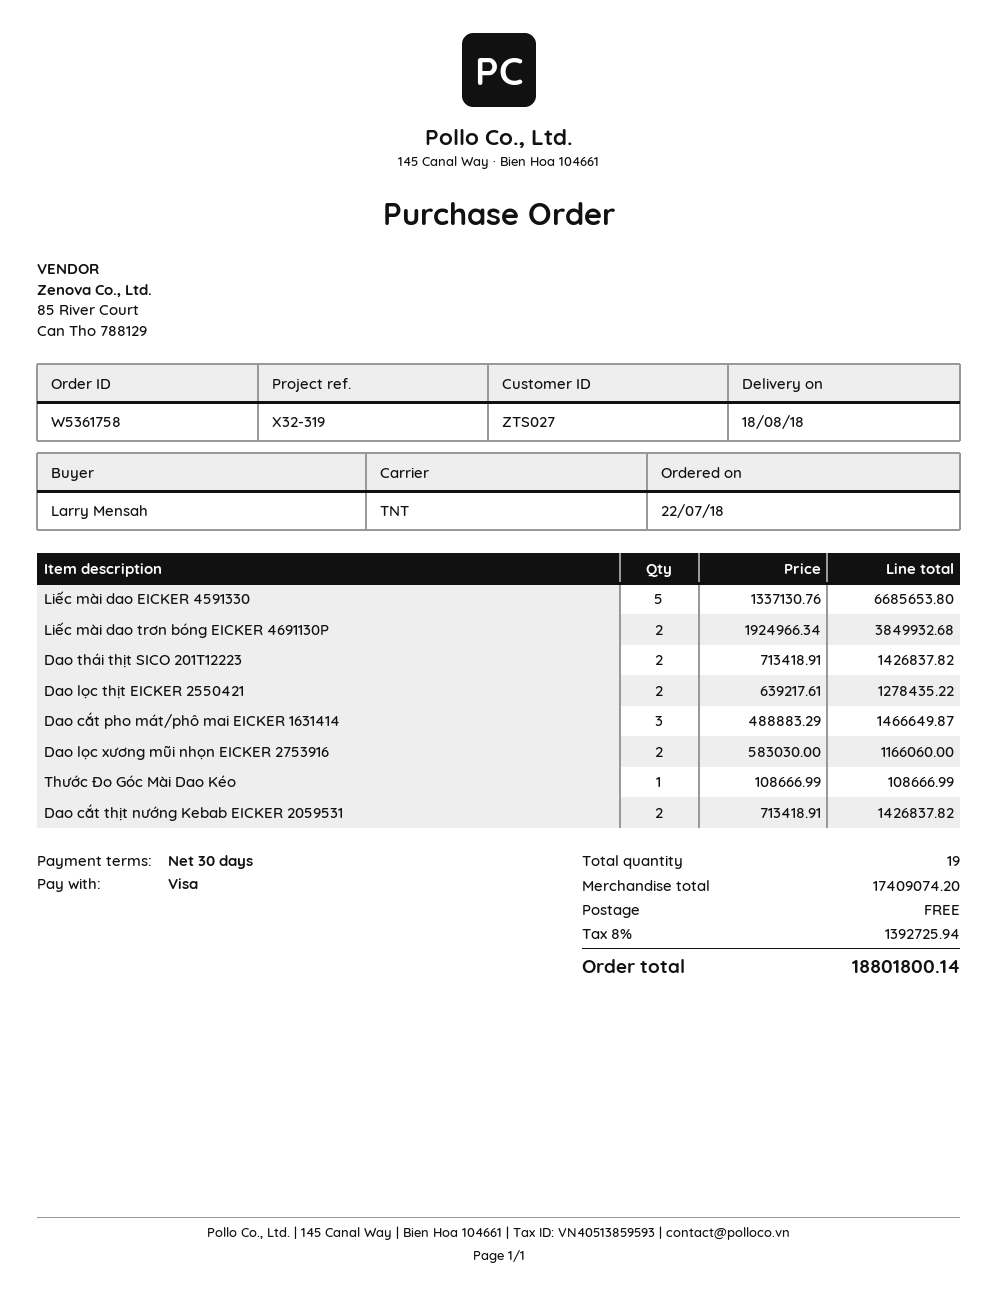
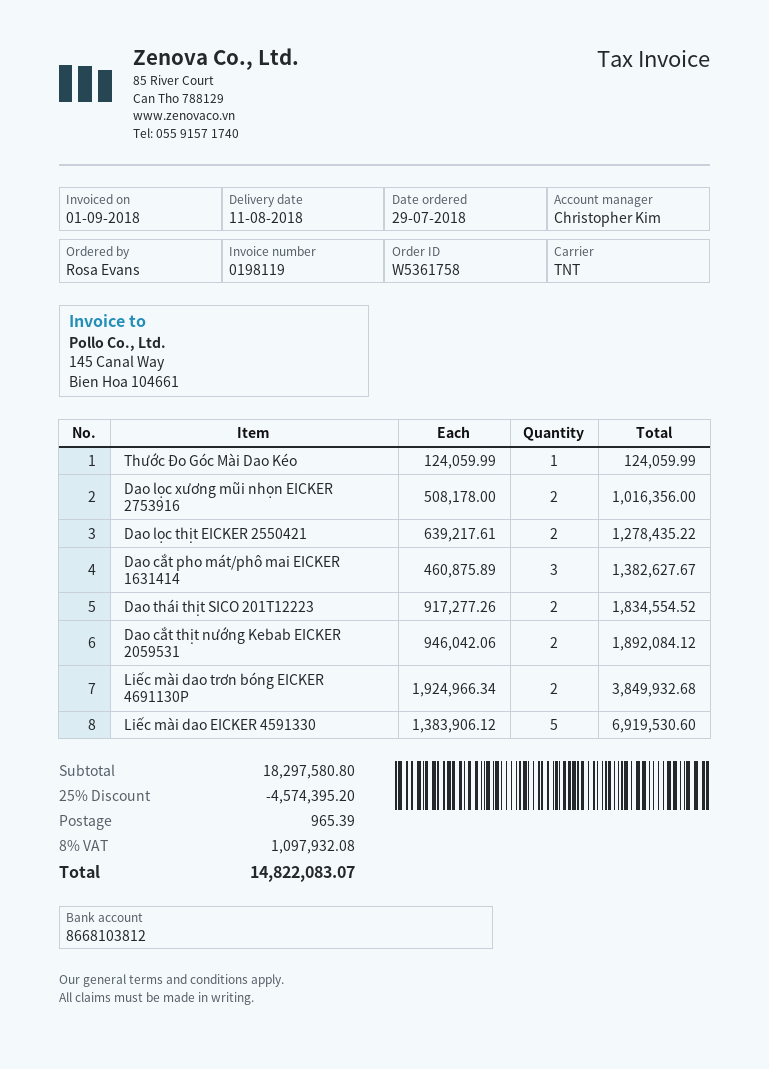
order date: 2018-07-22 -> 2018-07-29
delivery date: 2018-08-18 -> 2018-08-11
ordered by: Larry Mensah -> Rosa Evans
Liếc mài dao EICKER 4591330: 5 x 1337130.76 = 6685653.80 -> 5 x 1383906.12 = 6919530.60
Dao thái thịt SICO 201T12223: 2 x 713418.91 = 1426837.82 -> 2 x 917277.26 = 1834554.52
Dao cắt pho mát/phô mai EICKER 1631414: 3 x 488883.29 = 1466649.87 -> 3 x 460875.89 = 1382627.67
Dao lọc xương mũi nhọn EICKER 2753916: 2 x 583030.00 = 1166060.00 -> 2 x 508178.00 = 1016356.00
Thước Đo Góc Mài Dao Kéo: 1 x 108666.99 = 108666.99 -> 1 x 124059.99 = 124059.99
Dao cắt thịt nướng Kebab EICKER 2059531: 2 x 713418.91 = 1426837.82 -> 2 x 946042.06 = 1892084.12
subtotal: 17409074.20 -> 18297580.80
discount: none -> 25% = 4574395.20
shipping: 0.00 -> 965.39
tax: 8% = 1392725.94 -> 8% = 1097932.08
total: 18801800.14 -> 14822083.07

